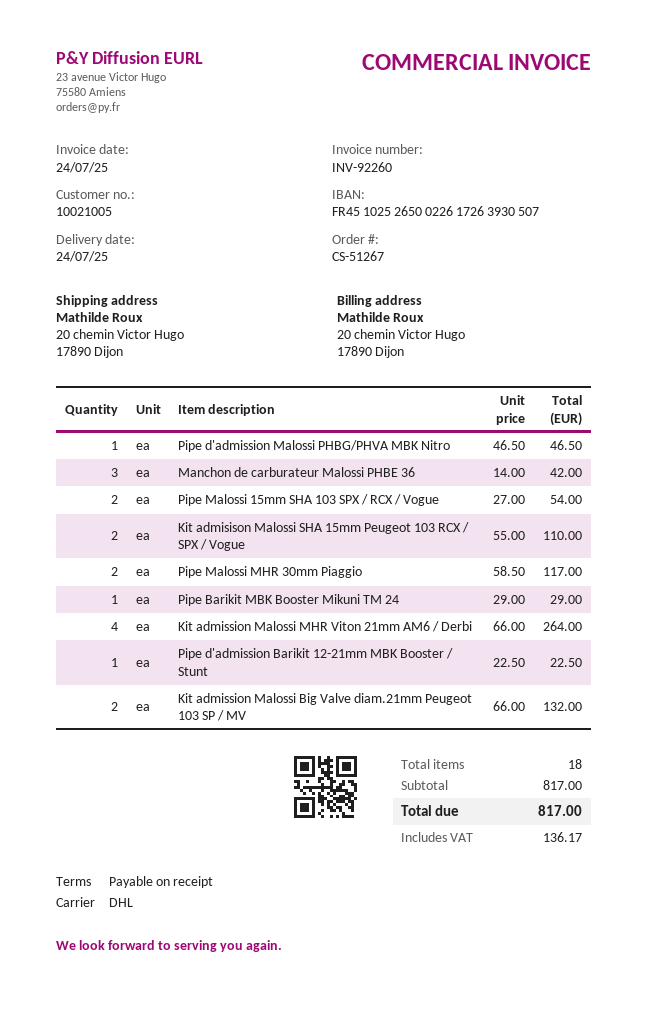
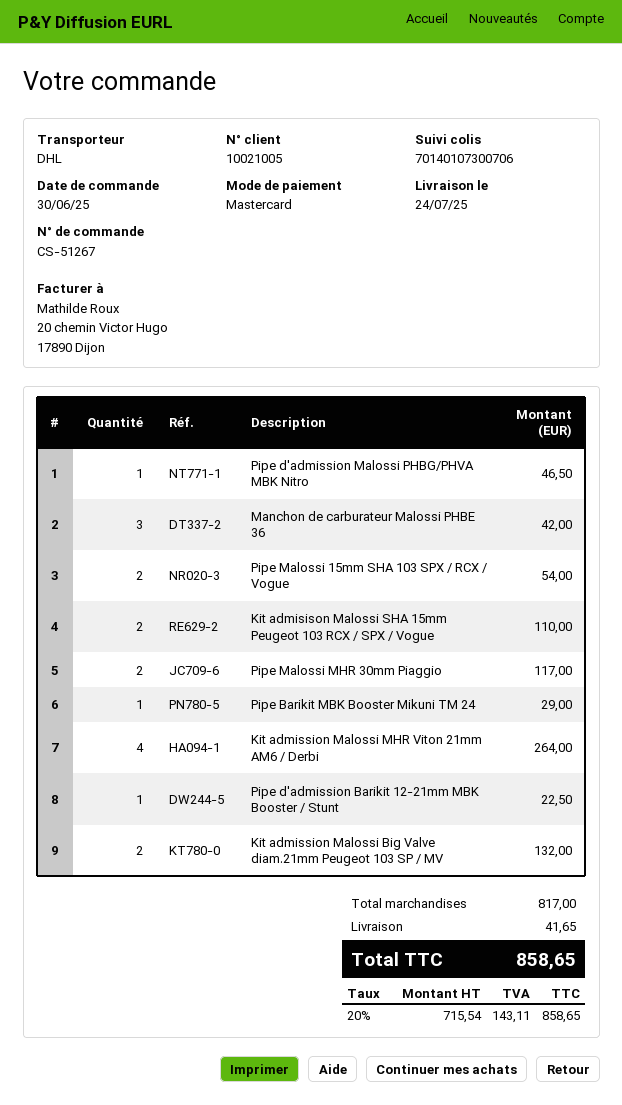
shipping: none -> 41.65
tax: 136.17 -> 143.11
total: 817.00 -> 858.65

